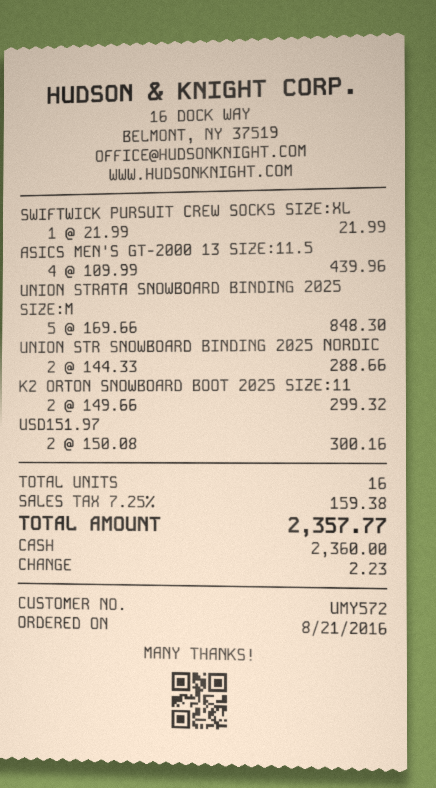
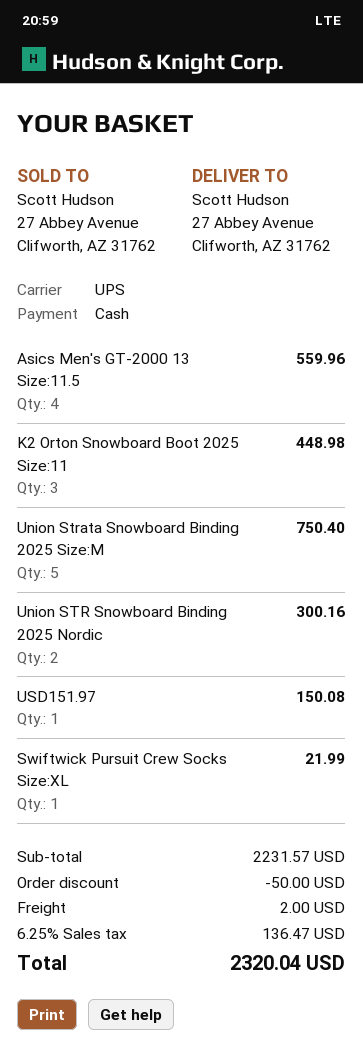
ASICS MEN'S GT-2000 13 SIZE:11.5: 4 for 439.96 -> 4 for 559.96
UNION STRATA SNOWBOARD BINDING 2025 SIZE:M: 5 for 848.30 -> 5 for 750.40
UNION STR SNOWBOARD BINDING 2025 NORDIC: 2 for 288.66 -> 2 for 300.16
K2 ORTON SNOWBOARD BOOT 2025 SIZE:11: 2 for 299.32 -> 3 for 448.98
USD151.97: 2 for 300.16 -> 1 for 150.08
discount: none -> 50.00
shipping: none -> 2.00
tax: 7.25% = 159.38 -> 6.25% = 136.47
total: 2357.77 -> 2320.04

